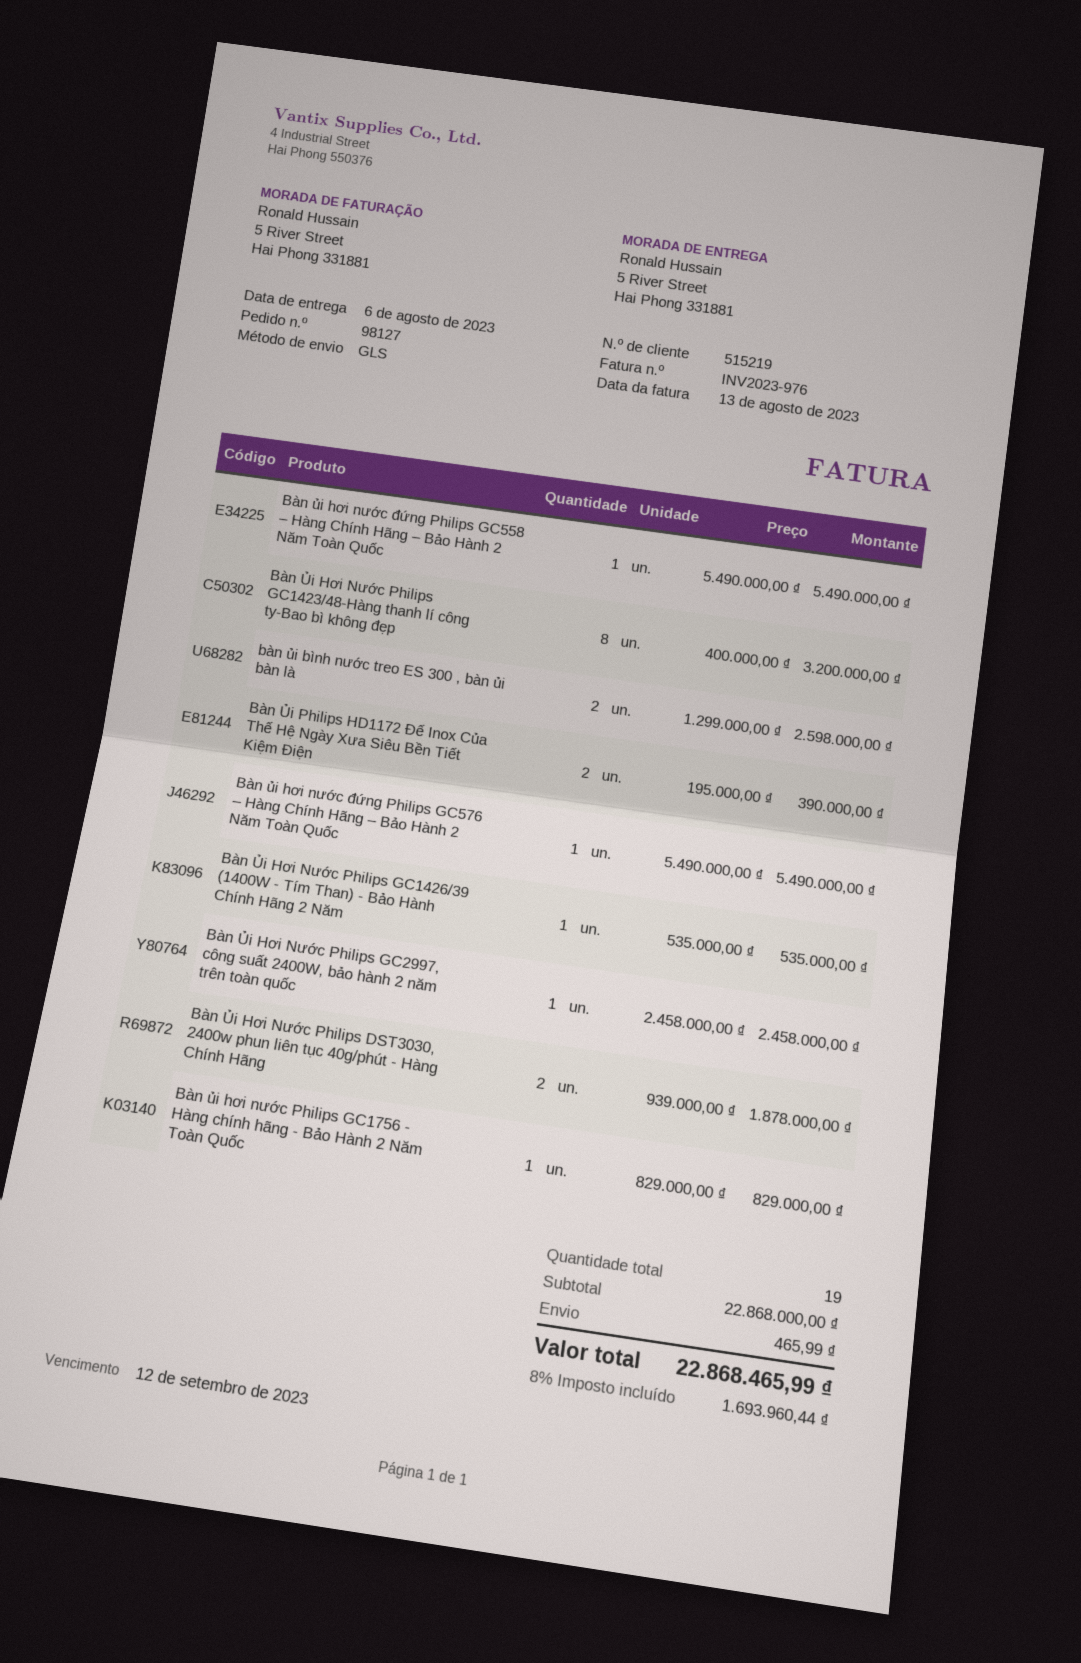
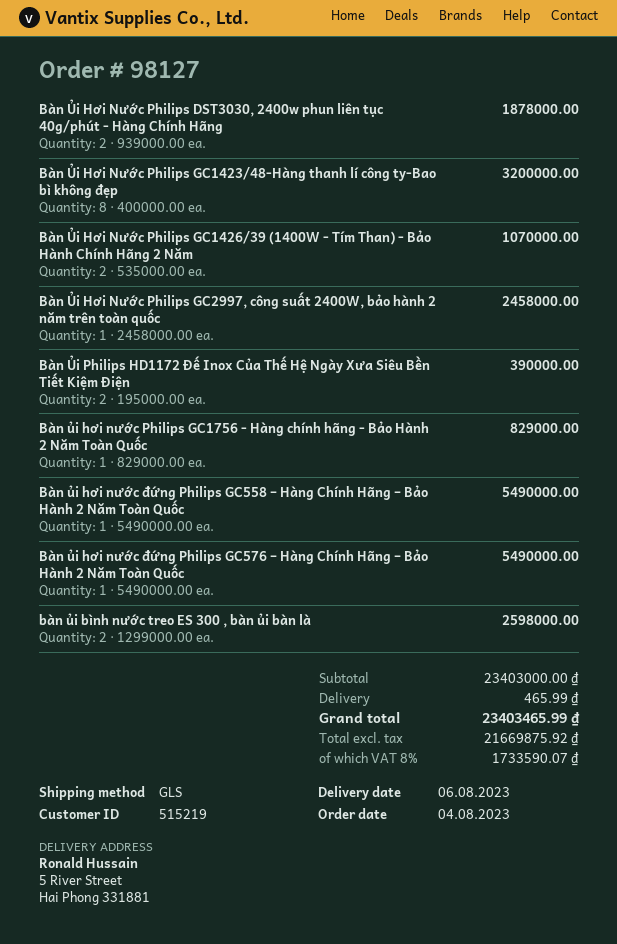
Bàn Ủi Hơi Nước Philips GC1426/39 (1400W - Tím Than) - Bảo Hành Chính Hãng 2 Năm: 1 x 535000.00 = 535000.00 -> 2 x 535000.00 = 1070000.00
subtotal: 22868000.00 -> 23403000.00
tax: 8% = 1693960.44 -> 8% = 1733590.07
total: 22868465.99 -> 23403465.99

